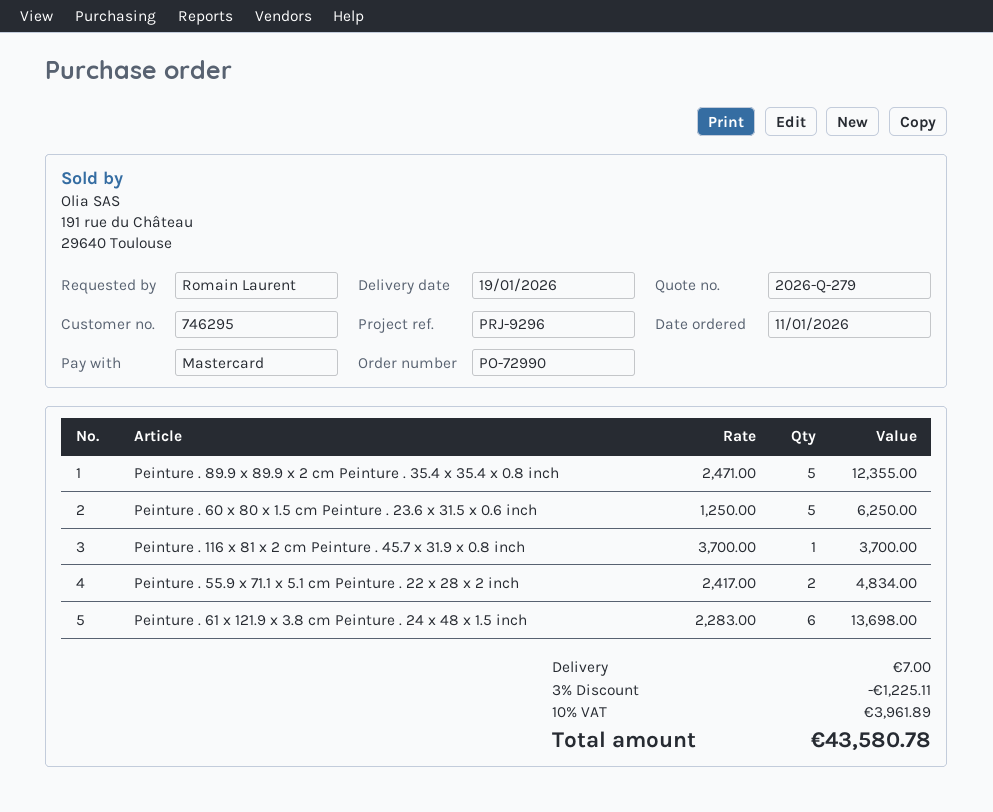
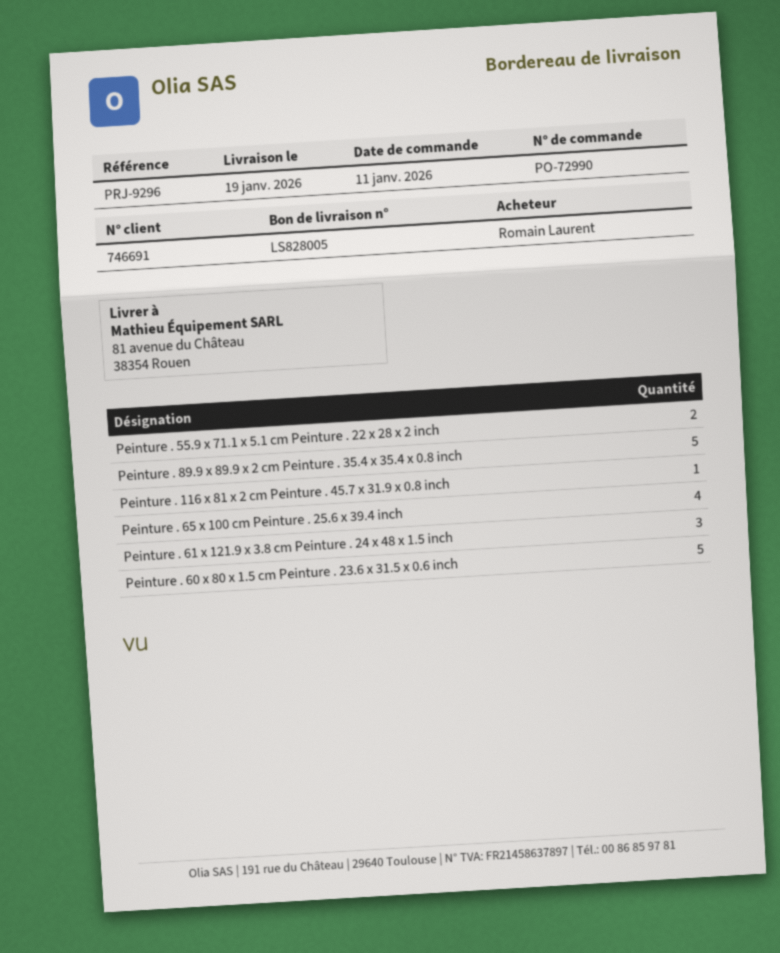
customer number: 746295 -> 746691
Peinture . 61 x 121.9 x 3.8 cm Peinture . 24 x 48 x 1.5 inch: 6 -> 3
Peinture . 65 x 100 cm Peinture . 25.6 x 39.4 inch: none -> 4

